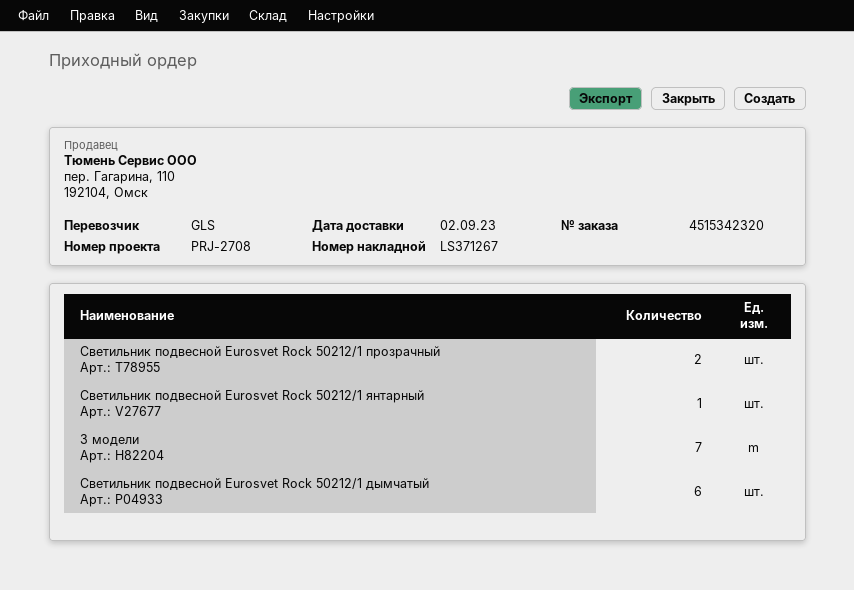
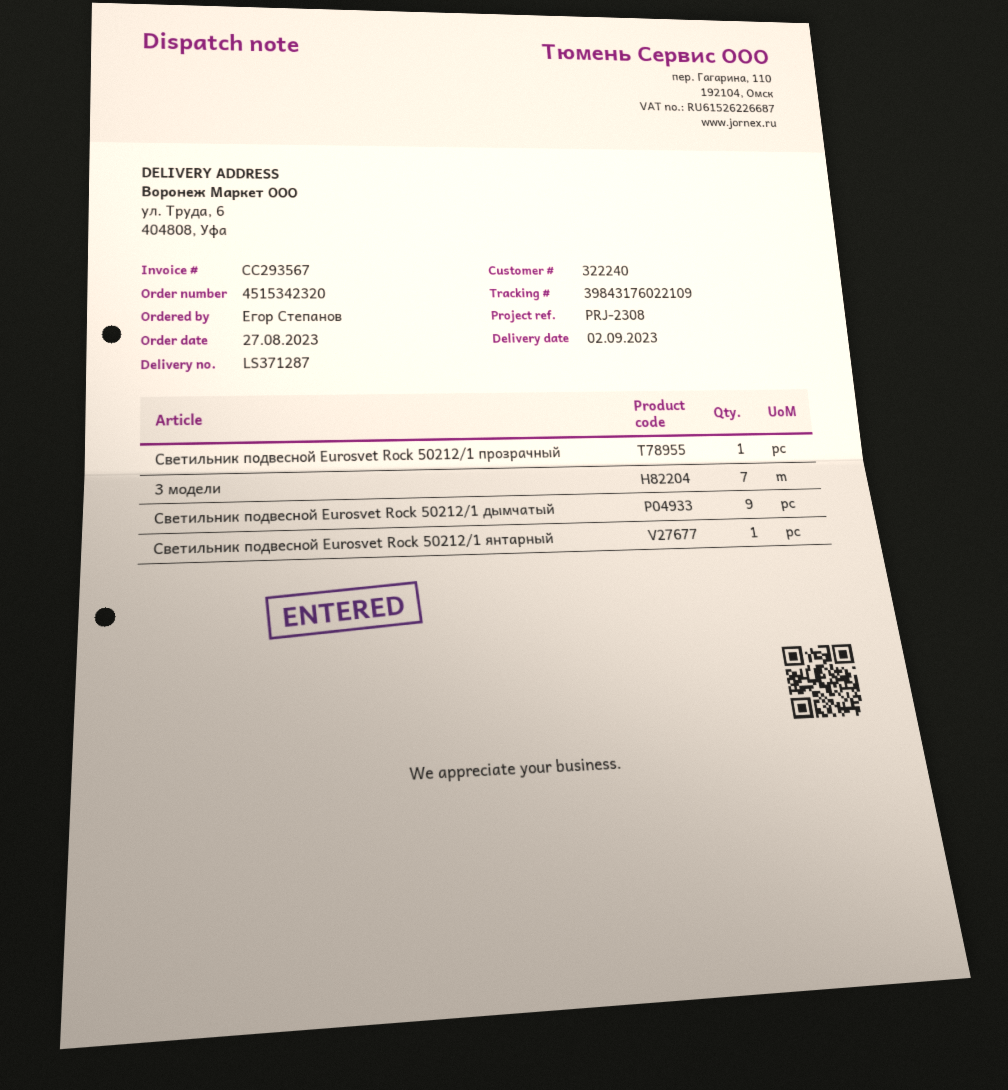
delivery note number: LS371267 -> LS371287
reference: PRJ-2708 -> PRJ-2308
Светильник подвесной Eurosvet Rock 50212/1 прозрачный: 2 -> 1
Светильник подвесной Eurosvet Rock 50212/1 дымчатый: 6 -> 9

